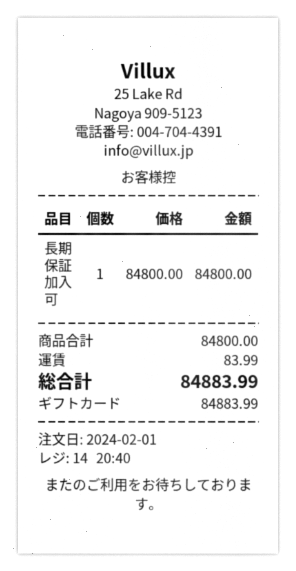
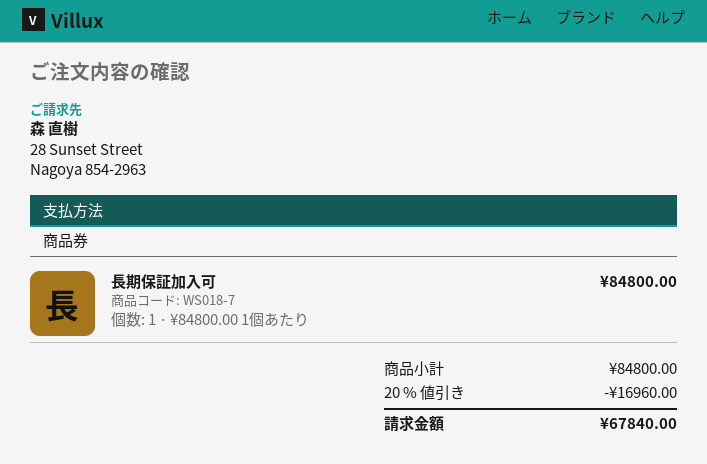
discount: none -> 20% = 16960.00
shipping: 83.99 -> none
total: 84883.99 -> 67840.00

